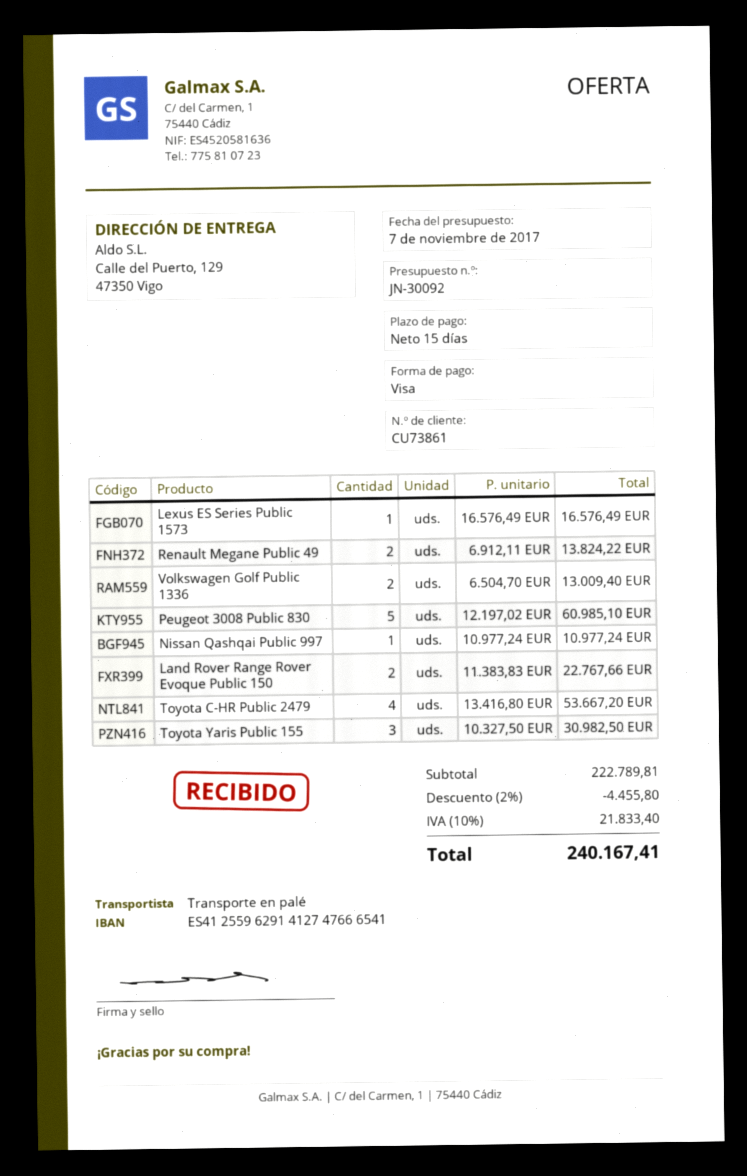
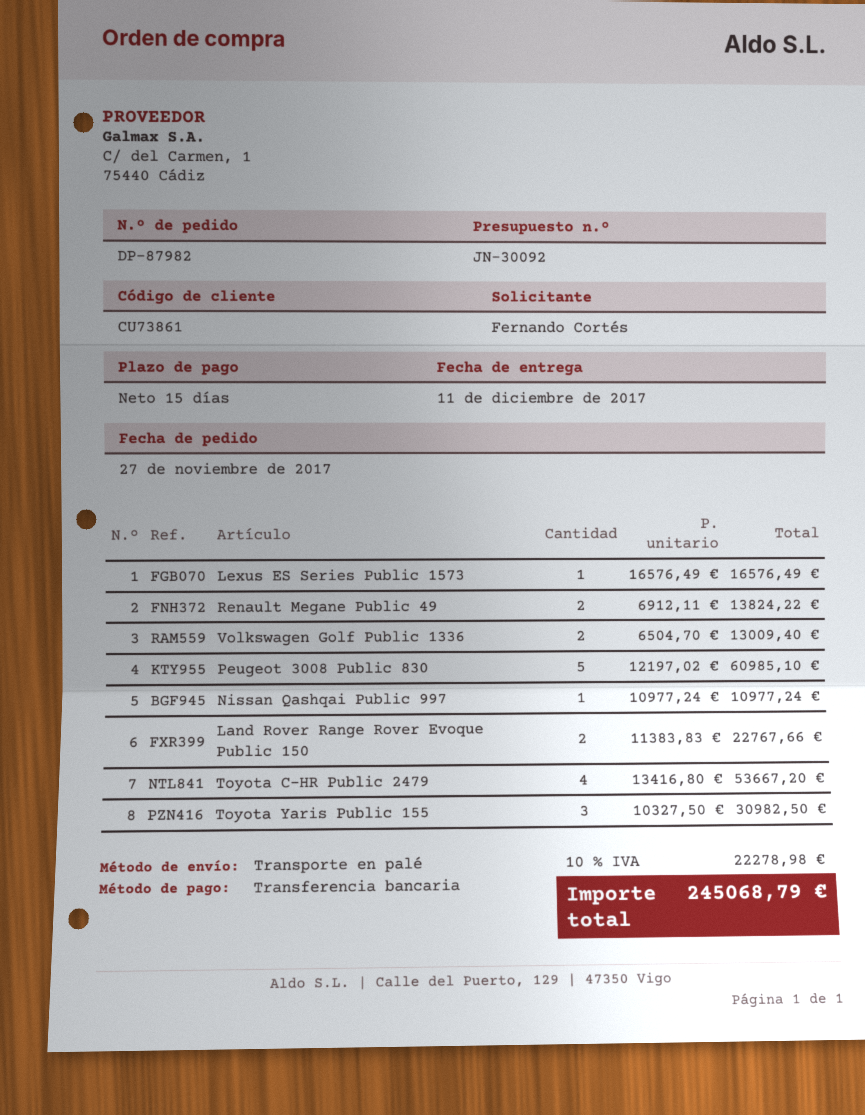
payment method: Visa -> bank transfer
discount: 2% = 4455.80 -> none
tax: 10% = 21833.40 -> 10% = 22278.98
total: 240167.41 -> 245068.79

